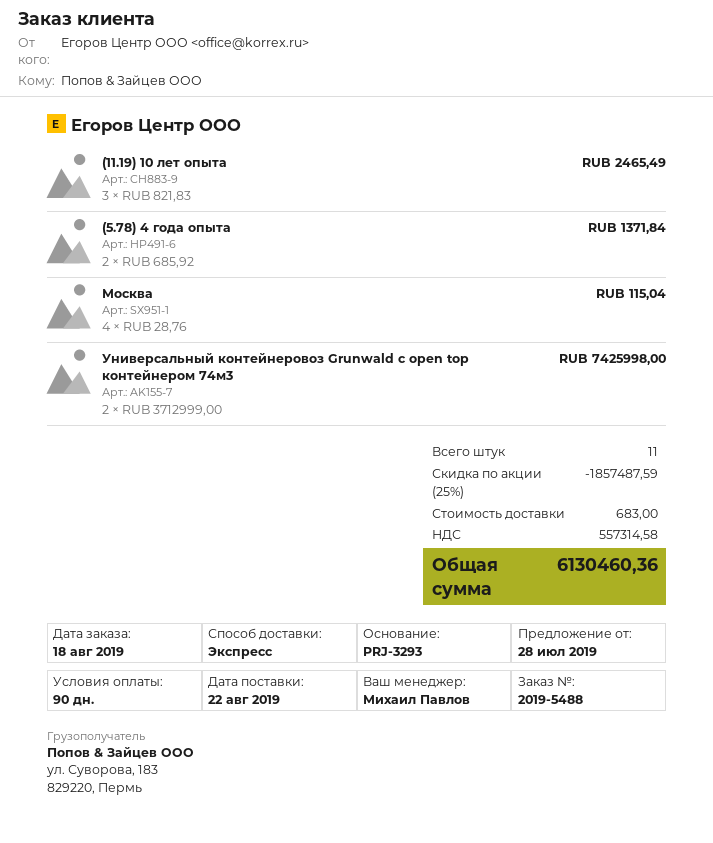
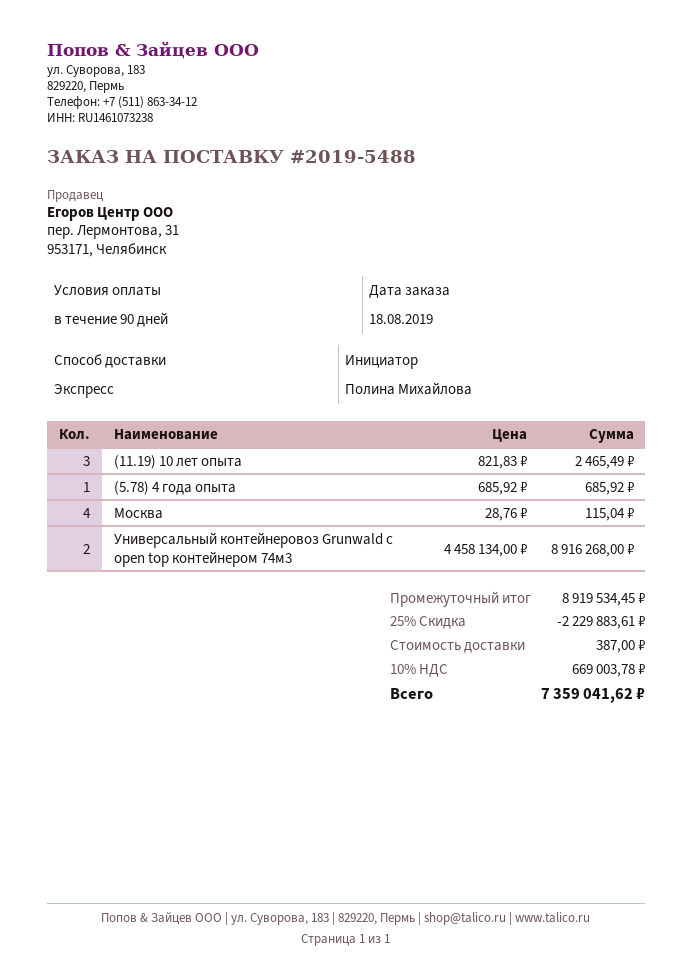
(5.78) 4 года опыта: 2 x 685.92 = 1371.84 -> 1 x 685.92 = 685.92
Универсальный контейнеровоз Grunwald с open top контейнером 74м3: 2 x 3712999.00 = 7425998.00 -> 2 x 4458134.00 = 8916268.00
discount: 25% = 1857487.59 -> 25% = 2229883.61
shipping: 683.00 -> 387.00
tax: 557314.58 -> 669003.78
total: 6130460.36 -> 7359041.62

